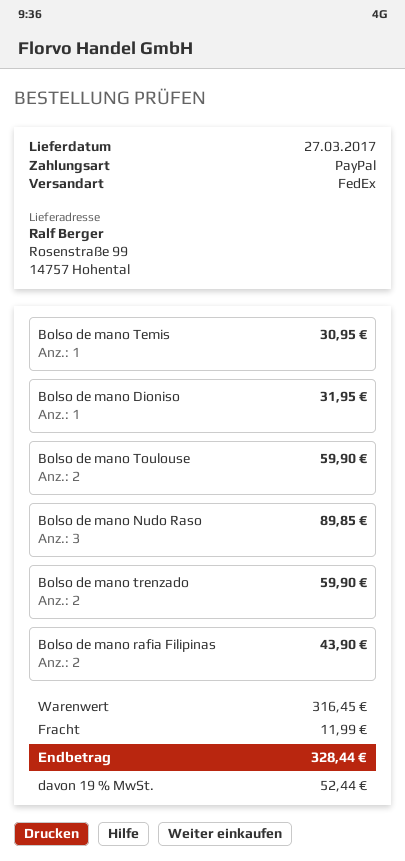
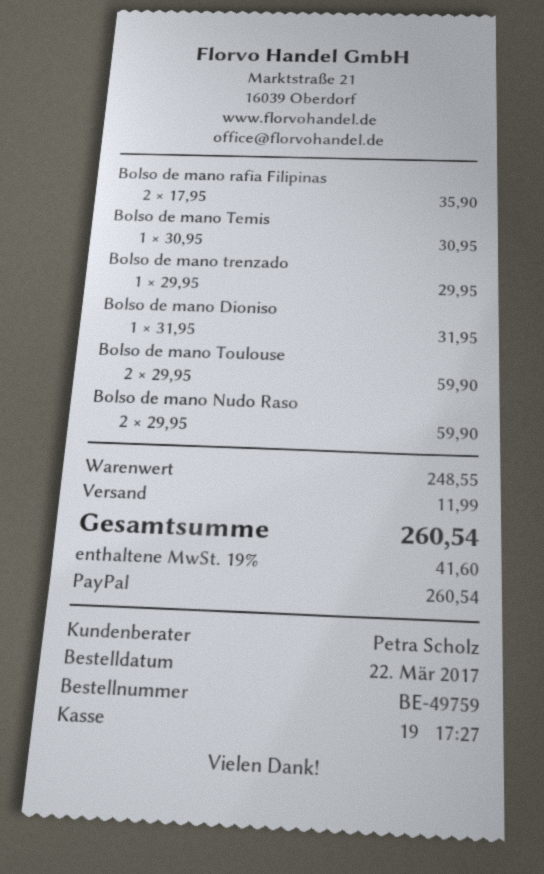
Bolso de mano Nudo Raso: 3 for 89.85 -> 2 for 59.90
Bolso de mano trenzado: 2 for 59.90 -> 1 for 29.95
Bolso de mano rafia Filipinas: 2 for 43.90 -> 2 for 35.90
subtotal: 316.45 -> 248.55
tax: 19% = 52.44 -> 19% = 41.60
total: 328.44 -> 260.54

